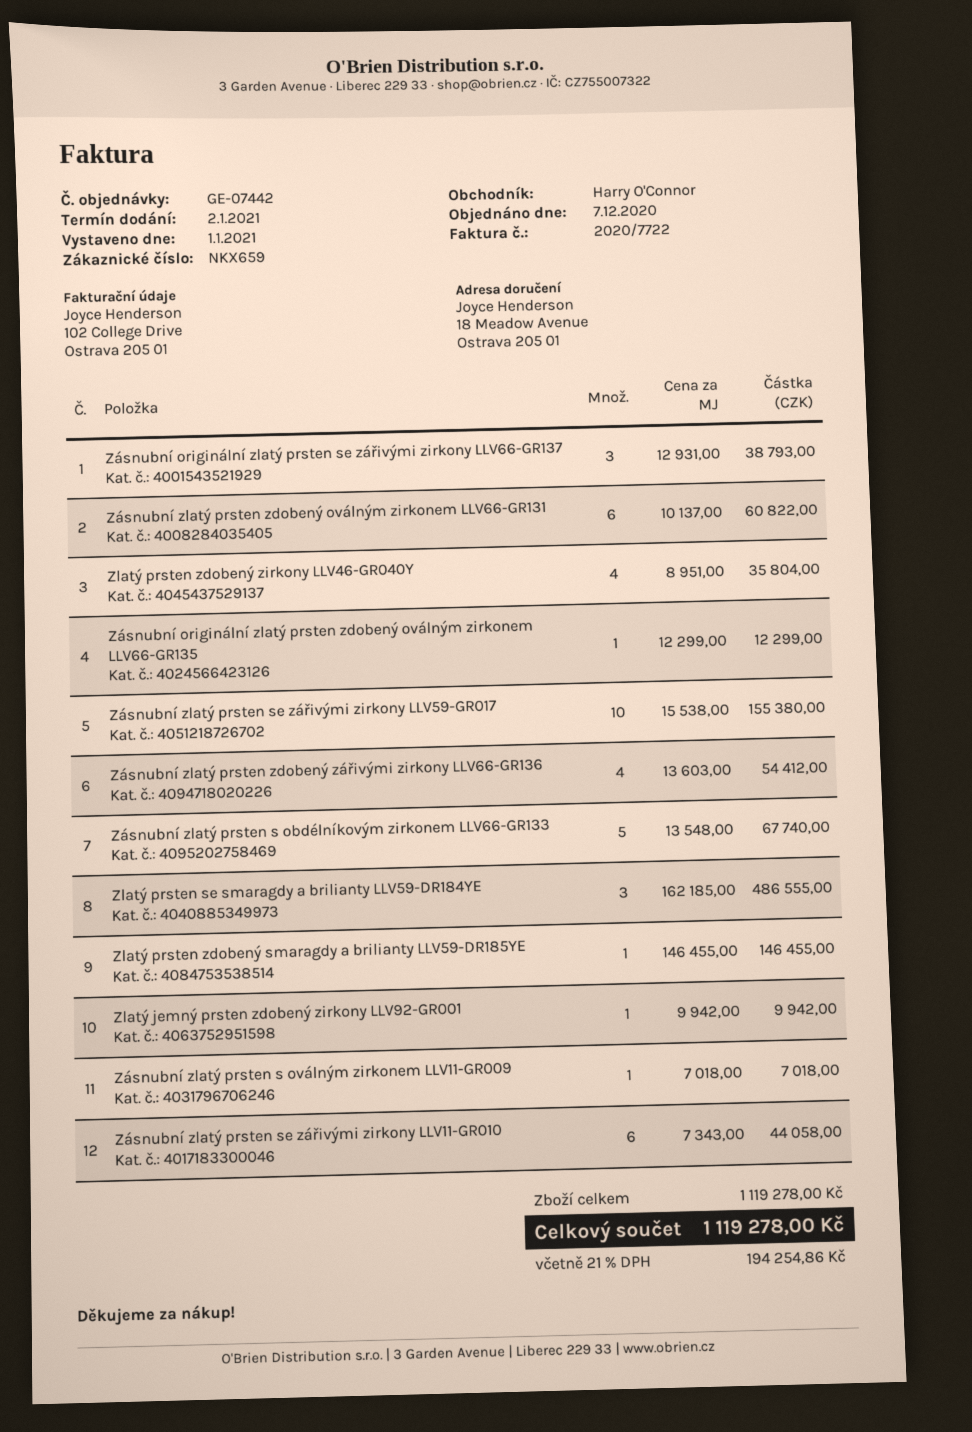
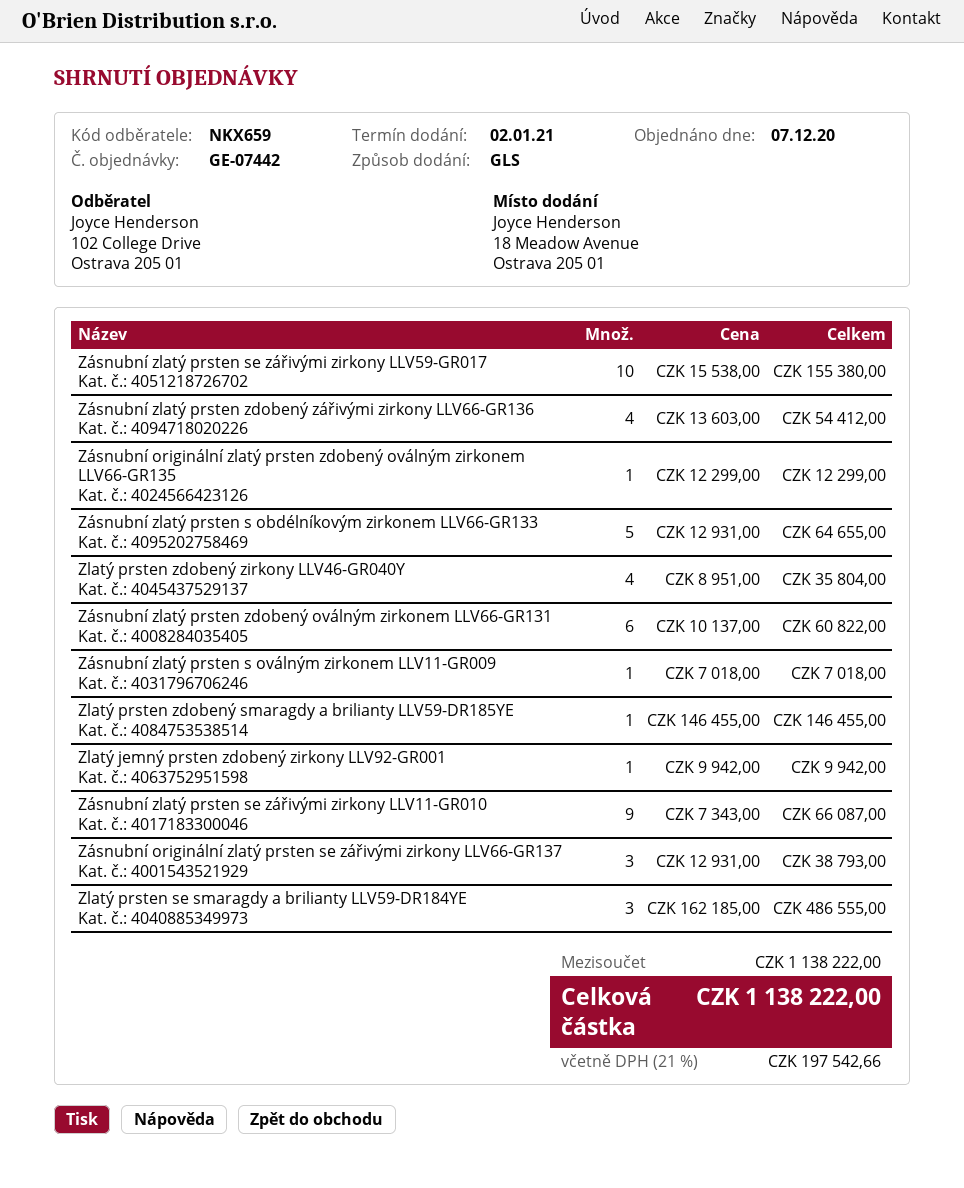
Zásnubní zlatý prsten s obdélníkovým zirkonem LLV66-GR133: 5 x 13548.00 = 67740.00 -> 5 x 12931.00 = 64655.00
Zásnubní zlatý prsten se zářivými zirkony LLV11-GR010: 6 x 7343.00 = 44058.00 -> 9 x 7343.00 = 66087.00
subtotal: 1119278.00 -> 1138222.00
tax: 21% = 194254.86 -> 21% = 197542.66
total: 1119278.00 -> 1138222.00

